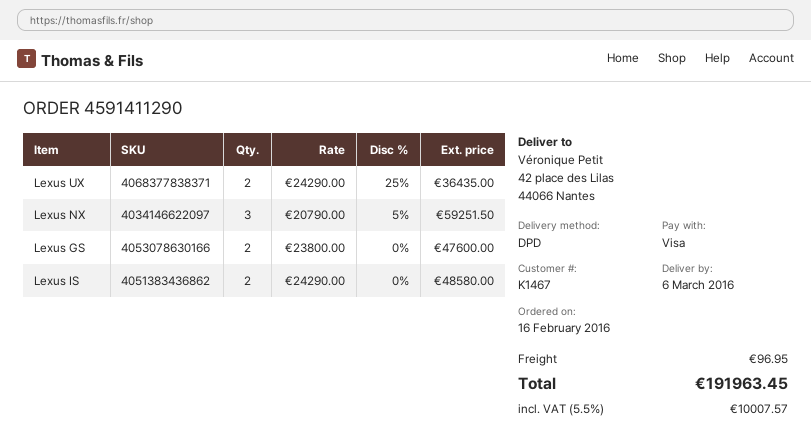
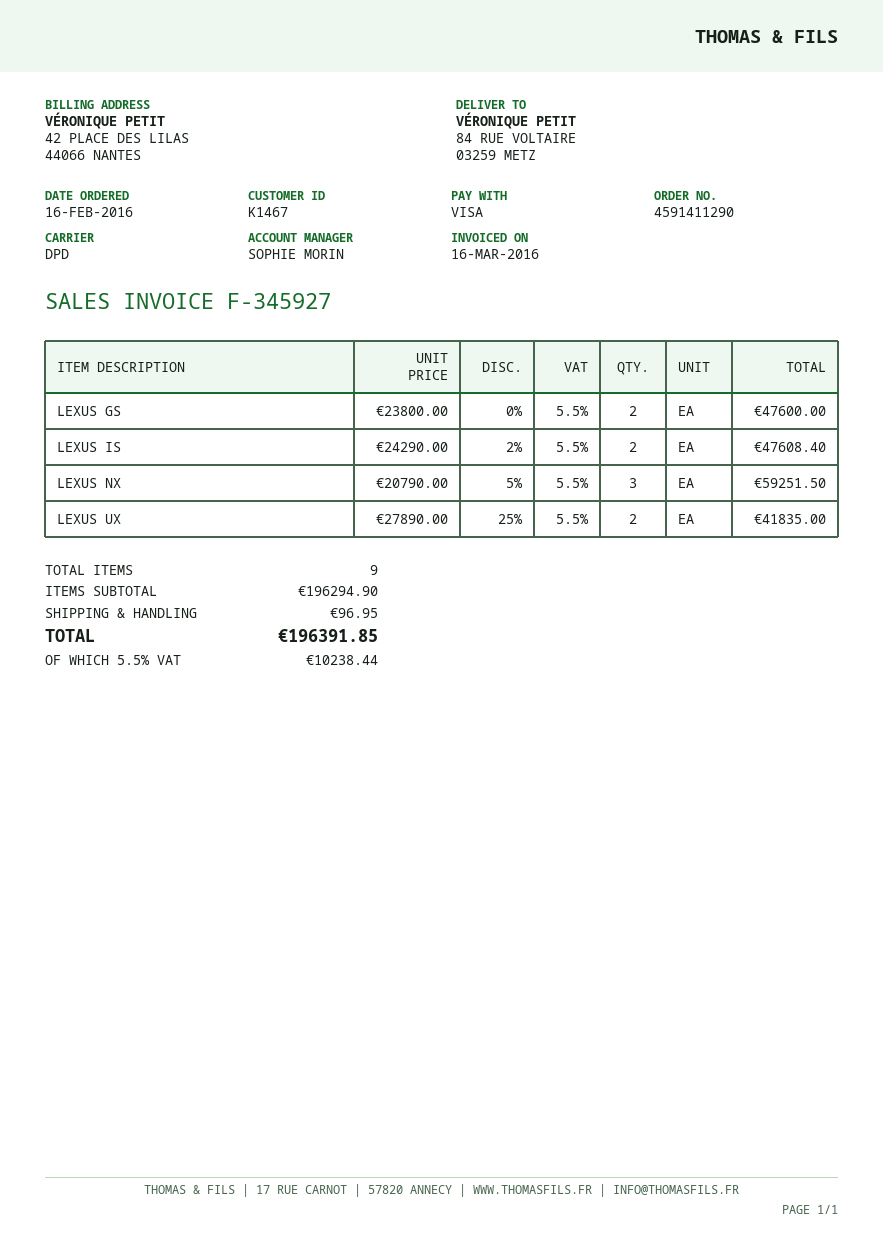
ship to: 42 place des Lilas, 44066 Nantes -> 84 RUE VOLTAIRE, 03259 METZ
Lexus UX: 2 x 24290.00 - 25% = 36435.00 -> 2 x 27890.00 - 25% = 41835.00
Lexus IS: 2 x 24290.00 = 48580.00 -> 2 x 24290.00 - 2% = 47608.40
tax: 5.5% = 10007.57 -> 5.5% = 10238.44
total: 191963.45 -> 196391.85

